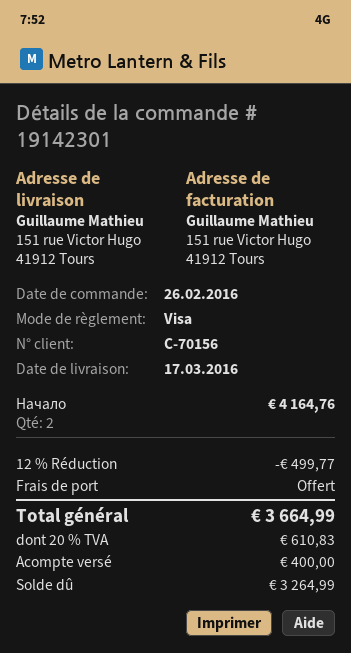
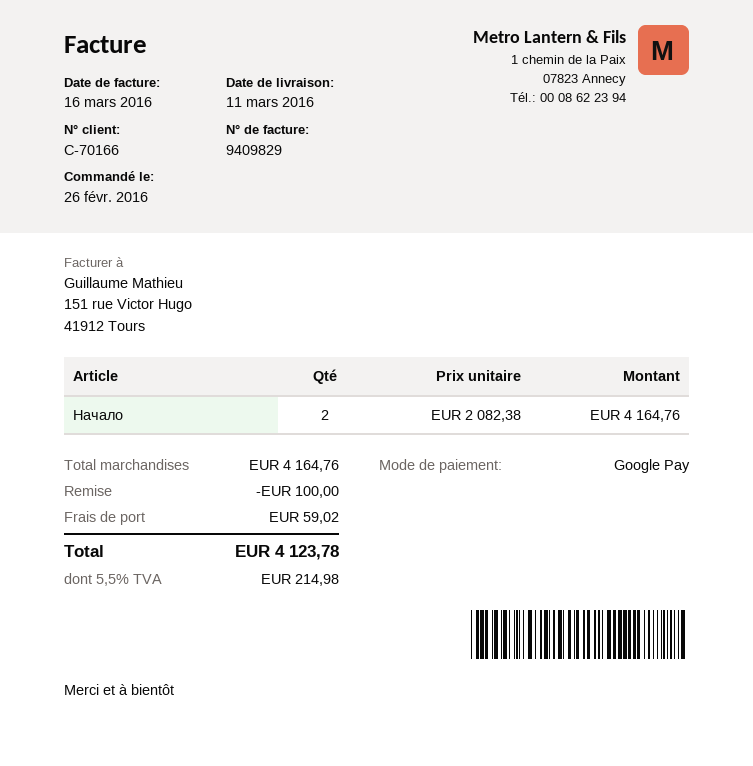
delivery date: 2016-03-17 -> 2016-03-11
customer number: C-70156 -> C-70166
payment method: Visa -> Google Pay
discount: 499.77 -> 100.00
shipping: 0.00 -> 59.02
tax: 20% = 610.83 -> 5.5% = 214.98
total: 3664.99 -> 4123.78

